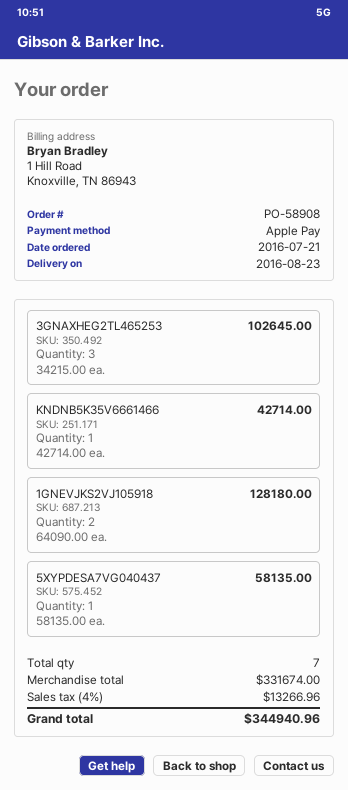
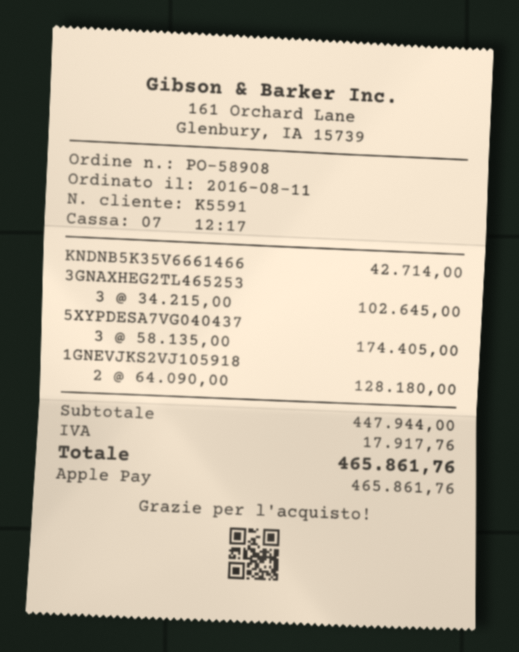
order date: 2016-07-21 -> 2016-08-11
5XYPDESA7VG040437: 1 x 58135.00 = 58135.00 -> 3 x 58135.00 = 174405.00
subtotal: 331674.00 -> 447944.00
tax: 13266.96 -> 17917.76
total: 344940.96 -> 465861.76

